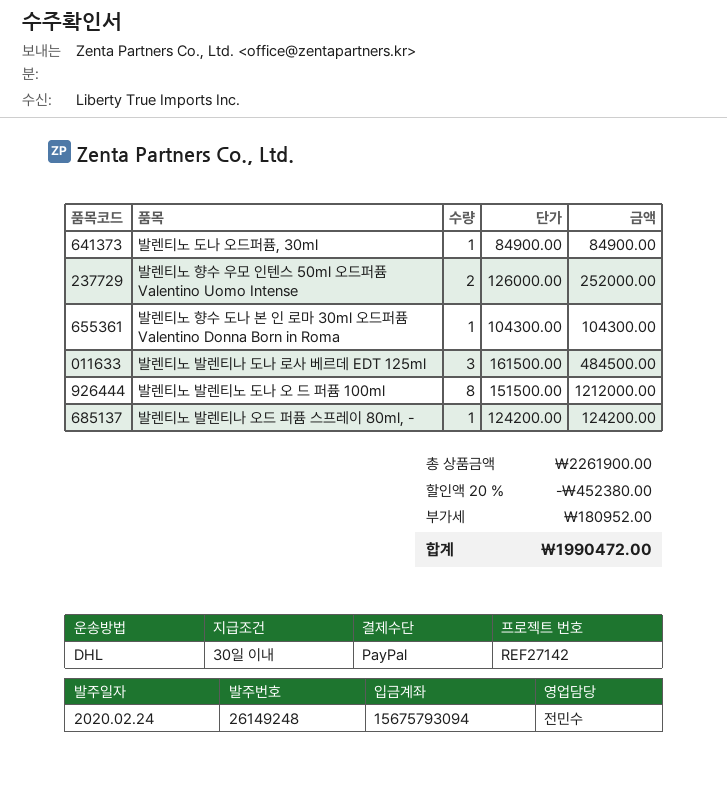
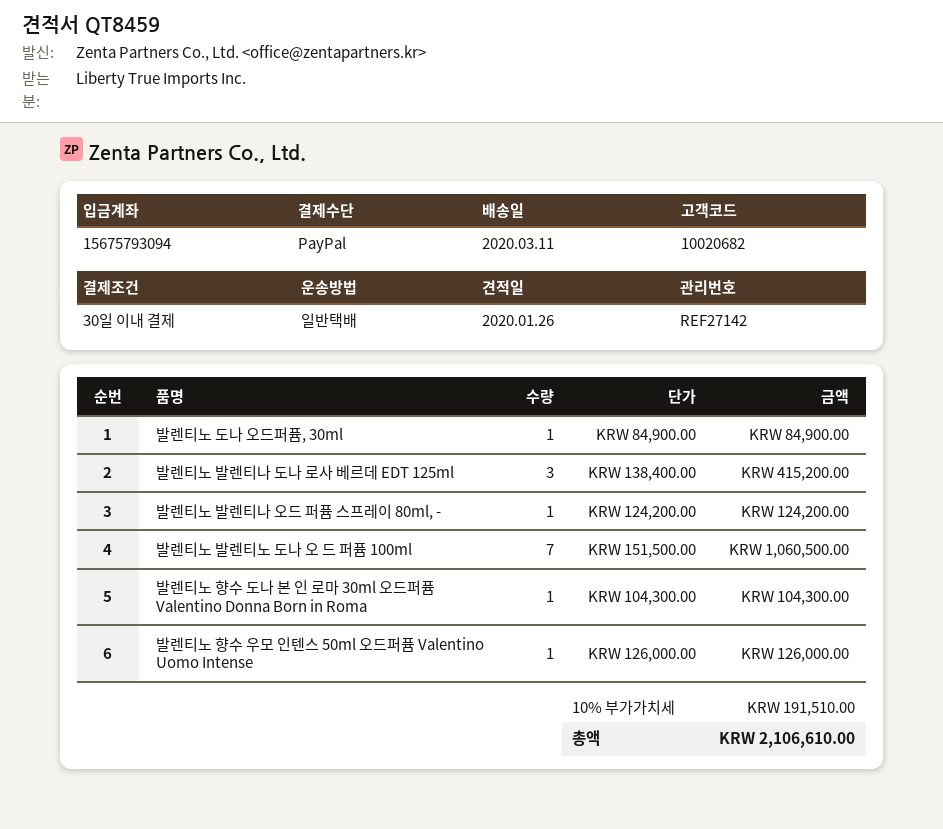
shipping method: DHL -> standard
발렌티노 향수 우모 인텐스 50ml 오드퍼퓸 Valentino Uomo Intense: 2 x 126000.00 = 252000.00 -> 1 x 126000.00 = 126000.00
발렌티노 발렌티나 도나 로사 베르데 EDT 125ml: 3 x 161500.00 = 484500.00 -> 3 x 138400.00 = 415200.00
발렌티노 발렌티노 도나 오 드 퍼퓸 100ml: 8 x 151500.00 = 1212000.00 -> 7 x 151500.00 = 1060500.00
discount: 20% = 452380.00 -> none
tax: 180952.00 -> 191510.00
total: 1990472.00 -> 2106610.00

